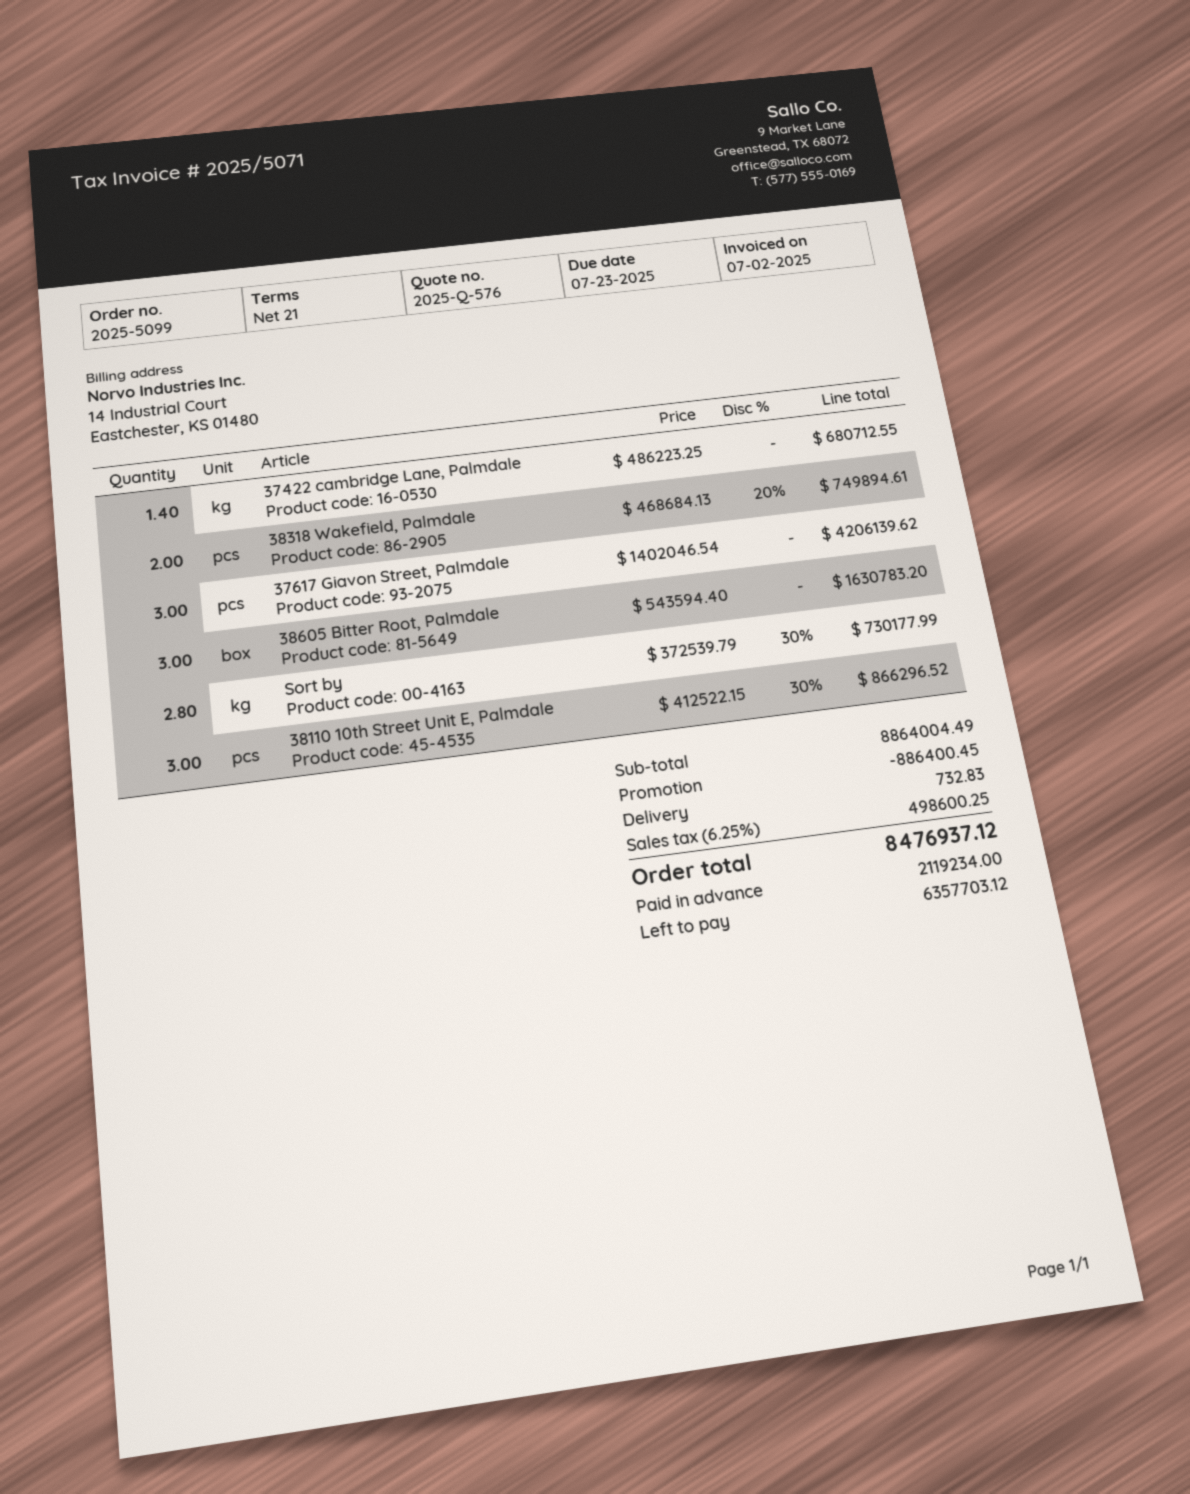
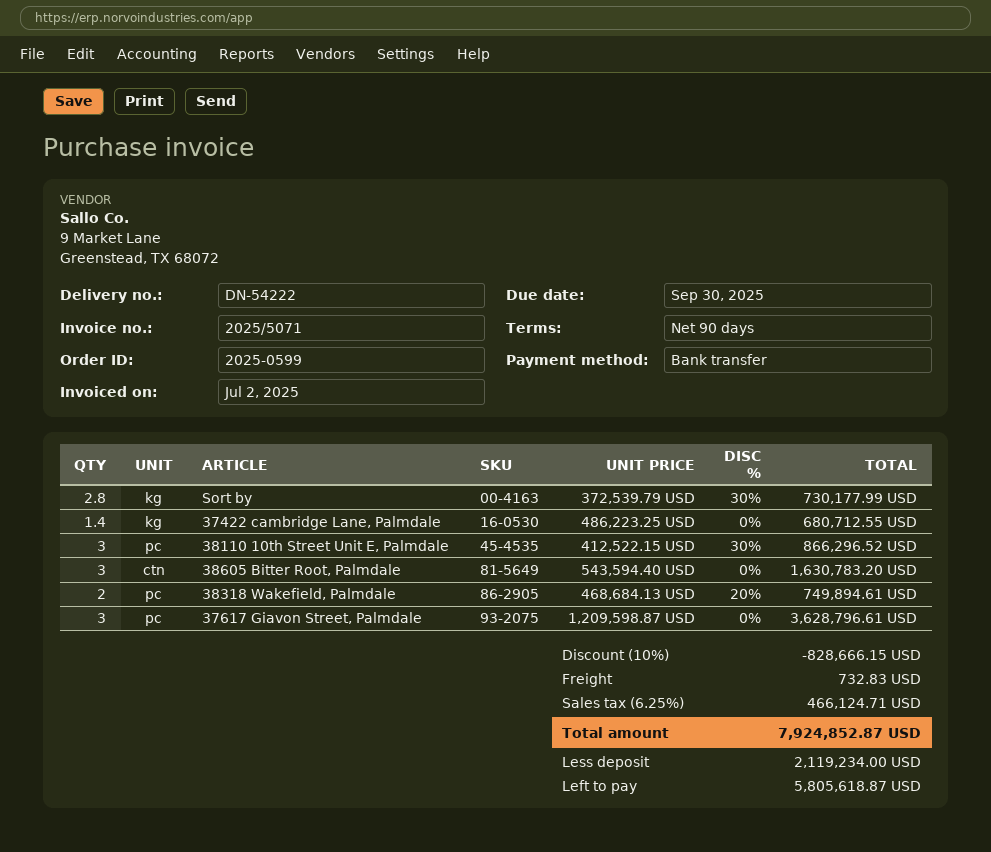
order number: 2025-5099 -> 2025-0599
payment terms: 21 days -> 90 days
due date: 2025-07-23 -> 2025-09-30
37617 Giavon Street, Palmdale: 3 x 1402046.54 = 4206139.62 -> 3 x 1209598.87 = 3628796.61
discount: 886400.45 -> 828666.15
tax: 6.25% = 498600.25 -> 6.25% = 466124.71
total: 8476937.12 -> 7924852.87
balance: 6357703.12 -> 5805618.87

